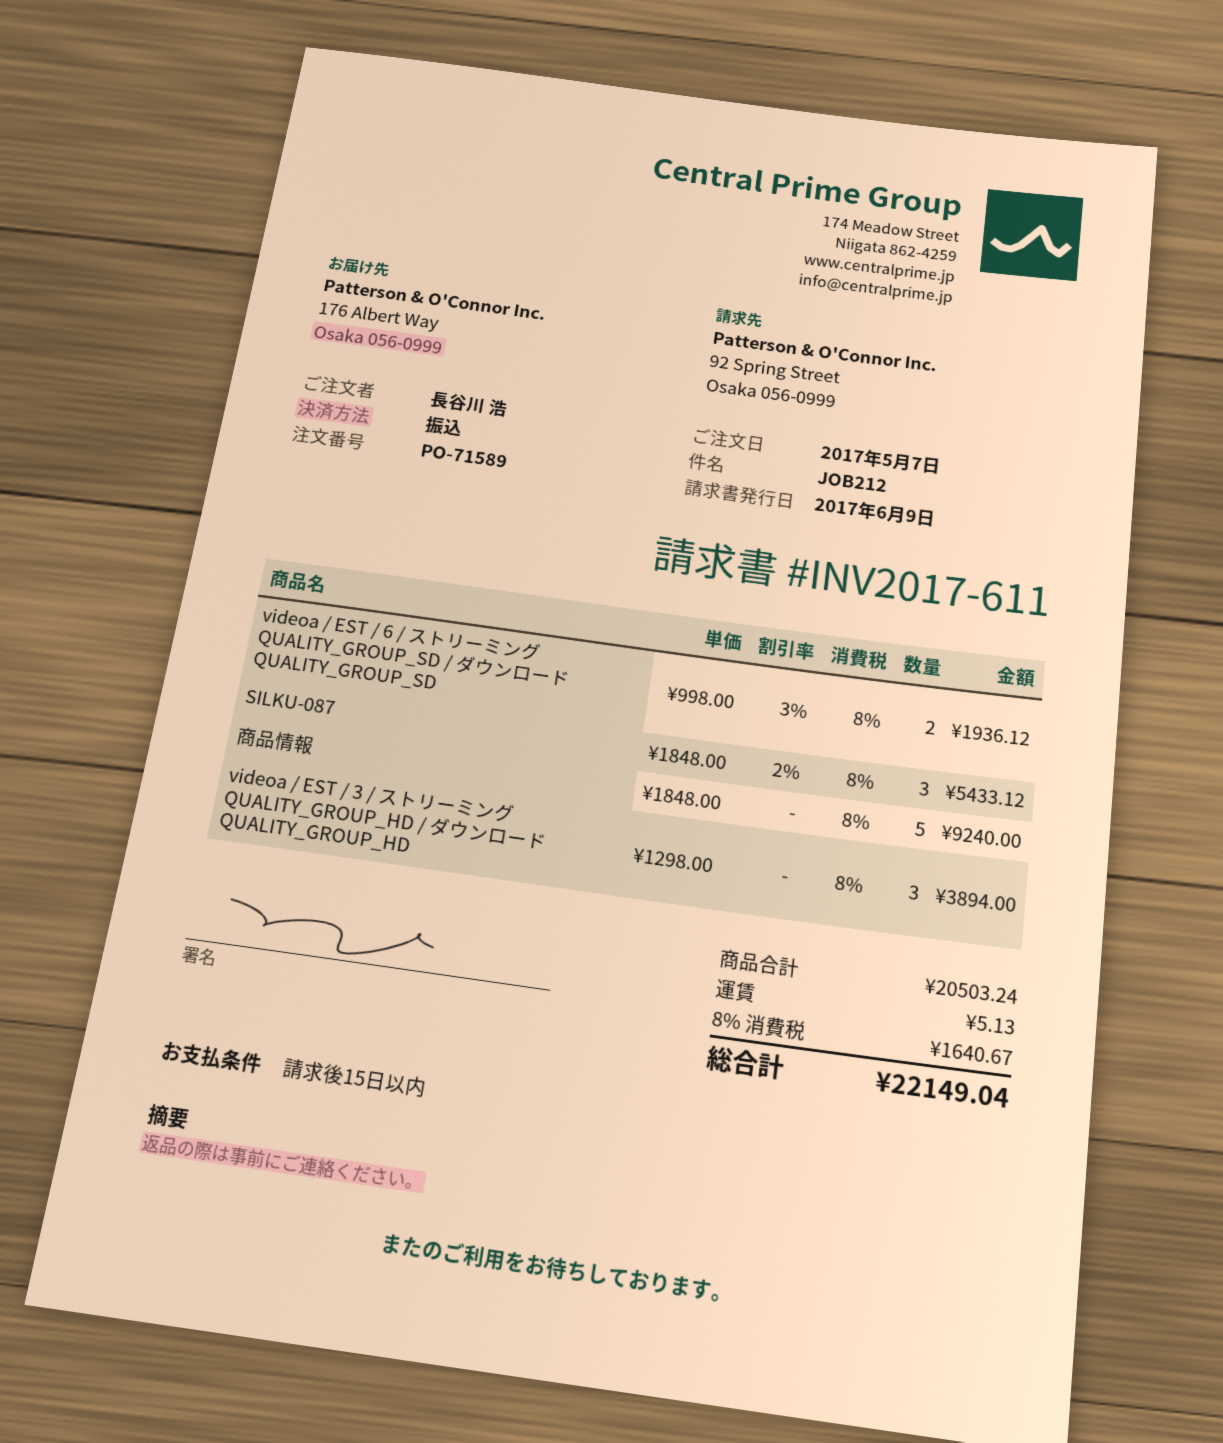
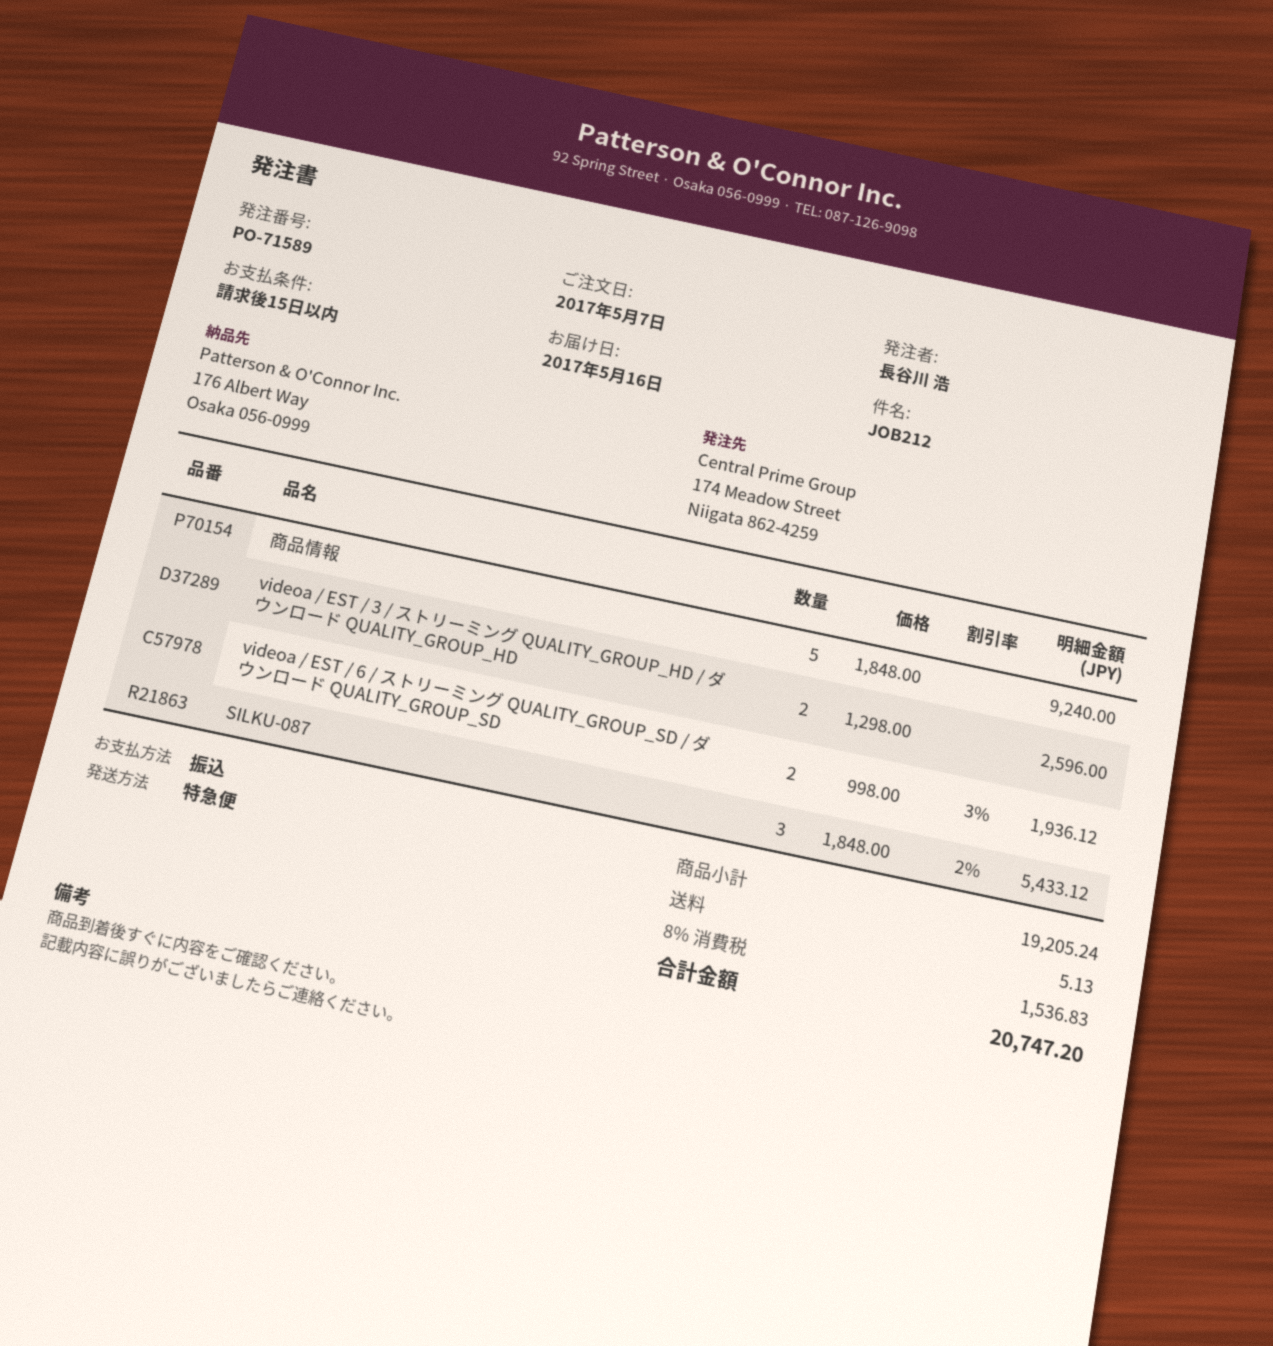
videoa / EST / 3 / ストリーミング QUALITY_GROUP_HD / ダウンロード QUALITY_GROUP_HD: 3 x 1298.00 = 3894.00 -> 2 x 1298.00 = 2596.00
subtotal: 20503.24 -> 19205.24
tax: 8% = 1640.67 -> 8% = 1536.83
total: 22149.04 -> 20747.20

